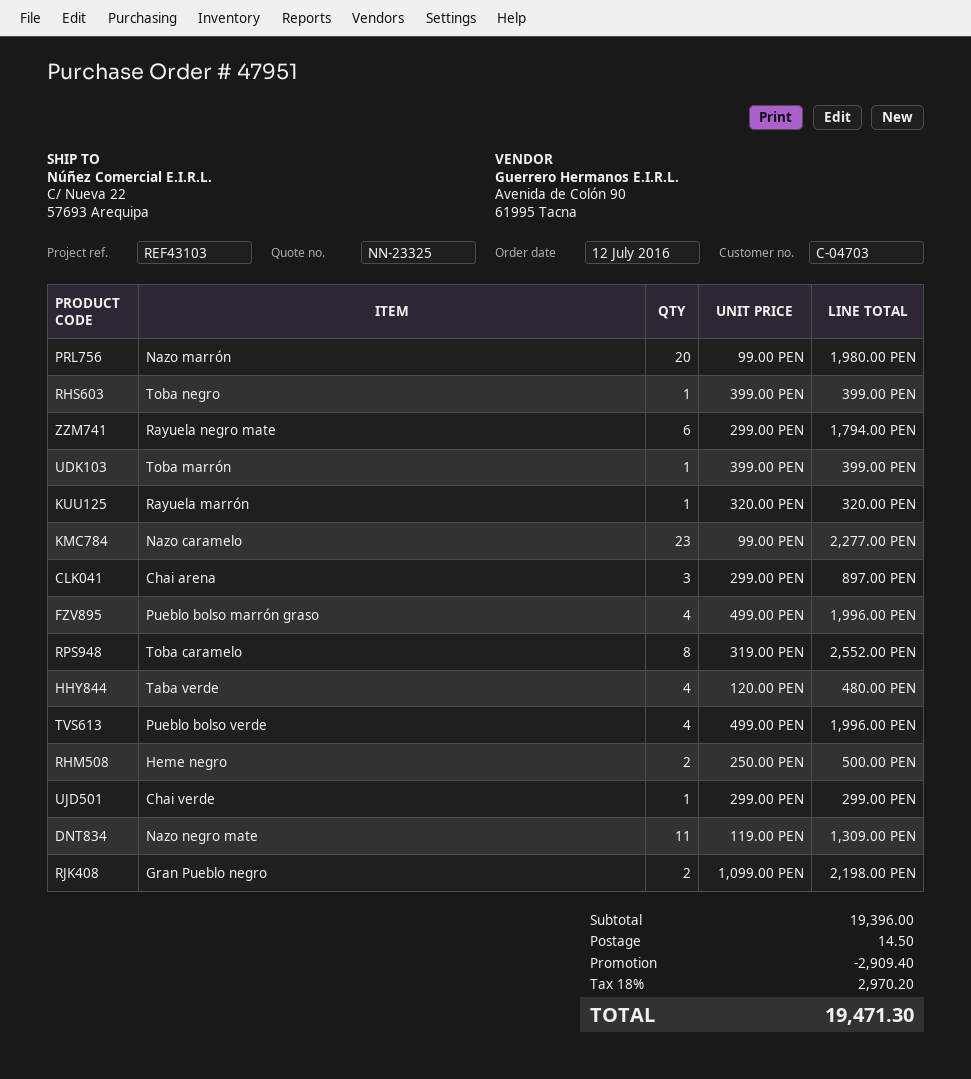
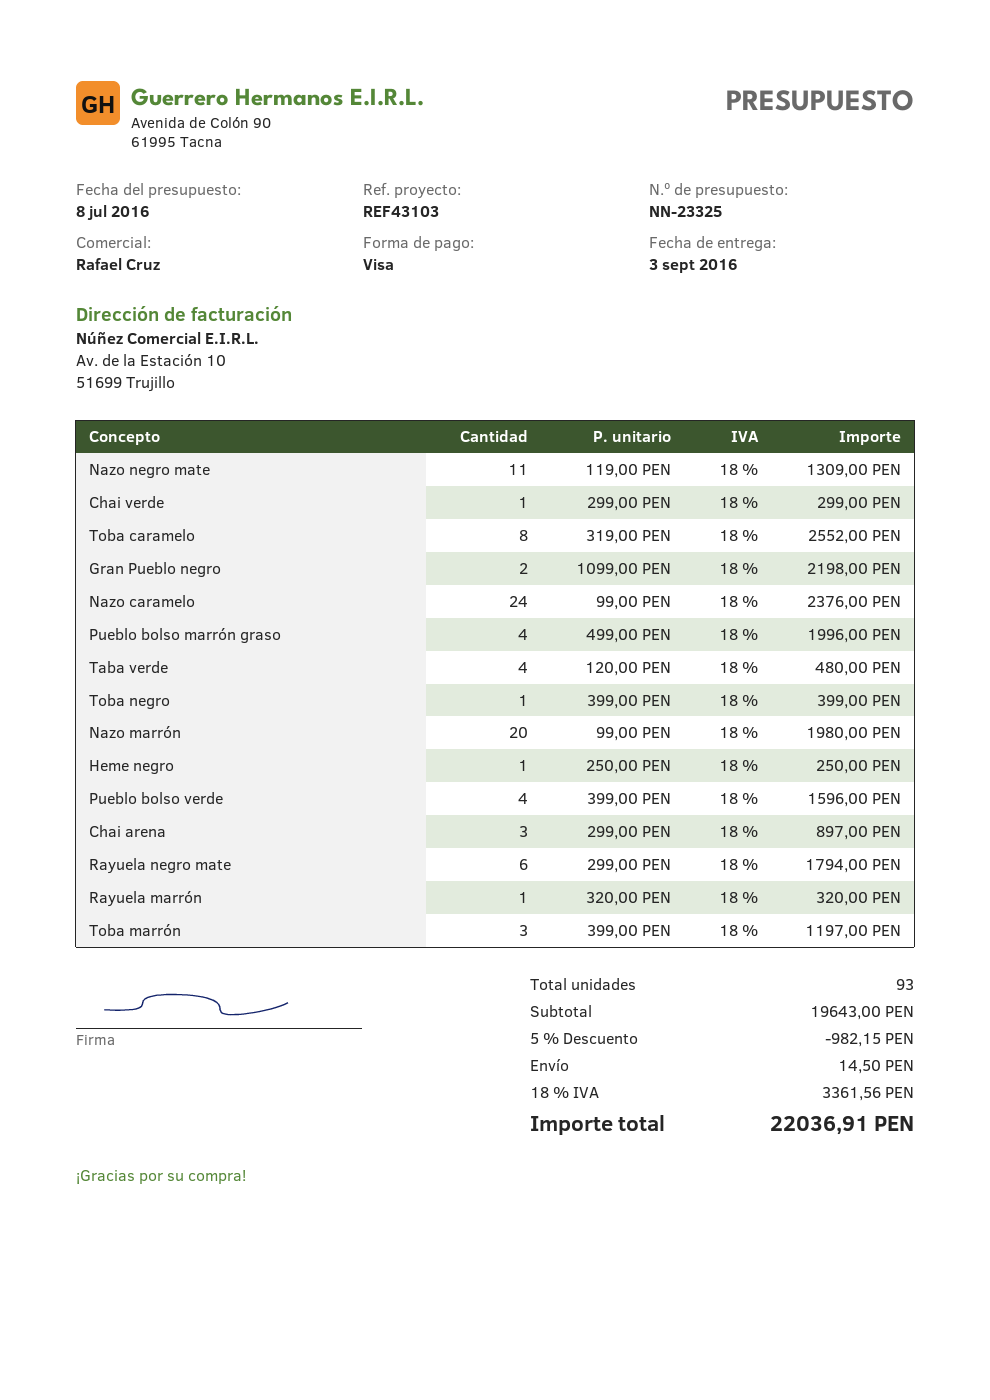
Toba marrón: 1 x 399.00 = 399.00 -> 3 x 399.00 = 1197.00
Nazo caramelo: 23 x 99.00 = 2277.00 -> 24 x 99.00 = 2376.00
Pueblo bolso verde: 4 x 499.00 = 1996.00 -> 4 x 399.00 = 1596.00
Heme negro: 2 x 250.00 = 500.00 -> 1 x 250.00 = 250.00
subtotal: 19396.00 -> 19643.00
discount: 2909.40 -> 982.15
tax: 18% = 2970.20 -> 18% = 3361.56
total: 19471.30 -> 22036.91

